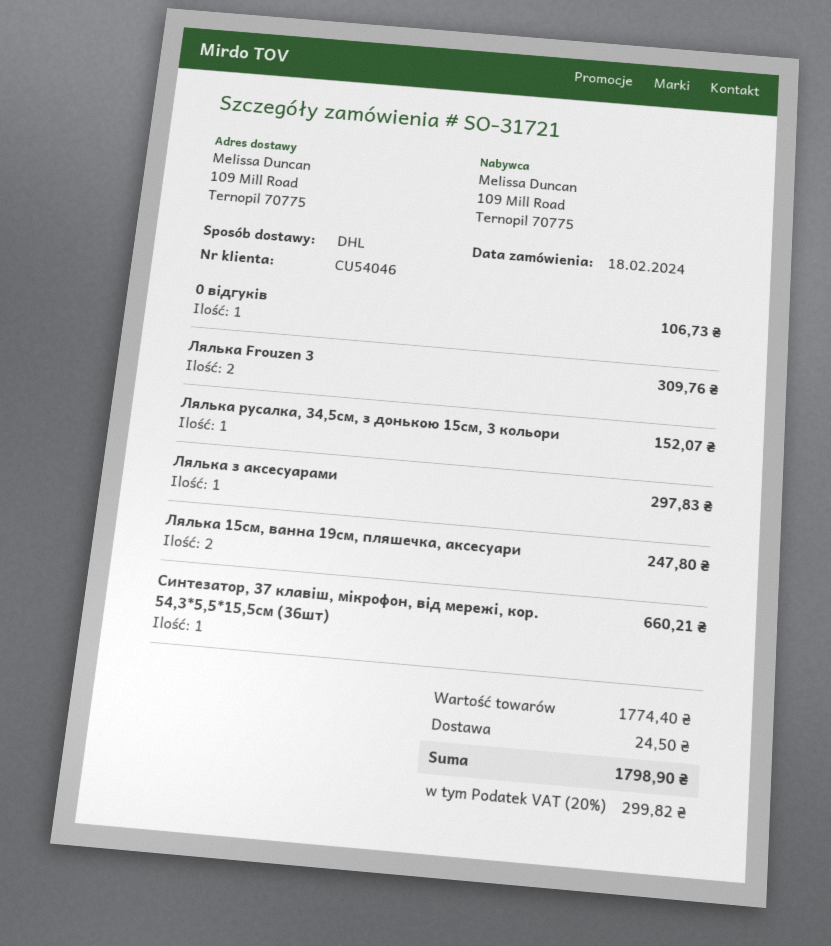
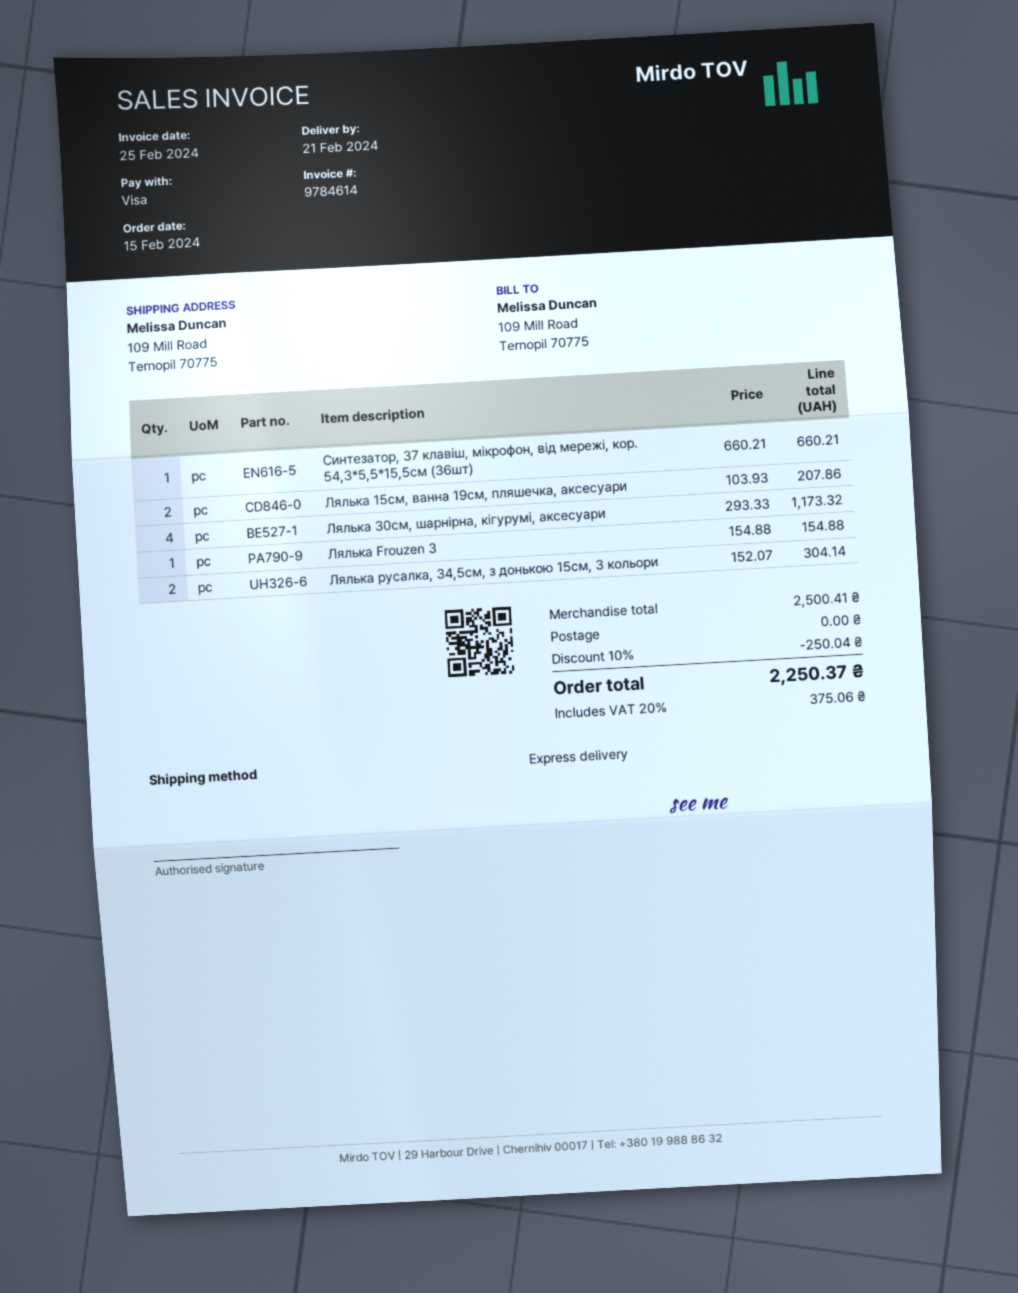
order date: 2024-02-18 -> 2024-02-15
shipping method: DHL -> express
0 відгуків: 1 for 106.73 -> none
Лялька Frouzen 3: 2 for 309.76 -> 1 for 154.88
Лялька русалка, 34,5см, з донькою 15см, 3 кольори: 1 for 152.07 -> 2 for 304.14
Лялька з аксесуарами: 1 for 297.83 -> none
Лялька 15см, ванна 19см, пляшечка, аксесуари: 2 for 247.80 -> 2 for 207.86
Лялька 30см, шарнірна, кігурумі, аксесуари: none -> 4 for 1173.32
subtotal: 1774.40 -> 2500.41
discount: none -> 10% = 250.04
shipping: 24.50 -> 0.00
tax: 20% = 299.82 -> 20% = 375.06
total: 1798.90 -> 2250.37

